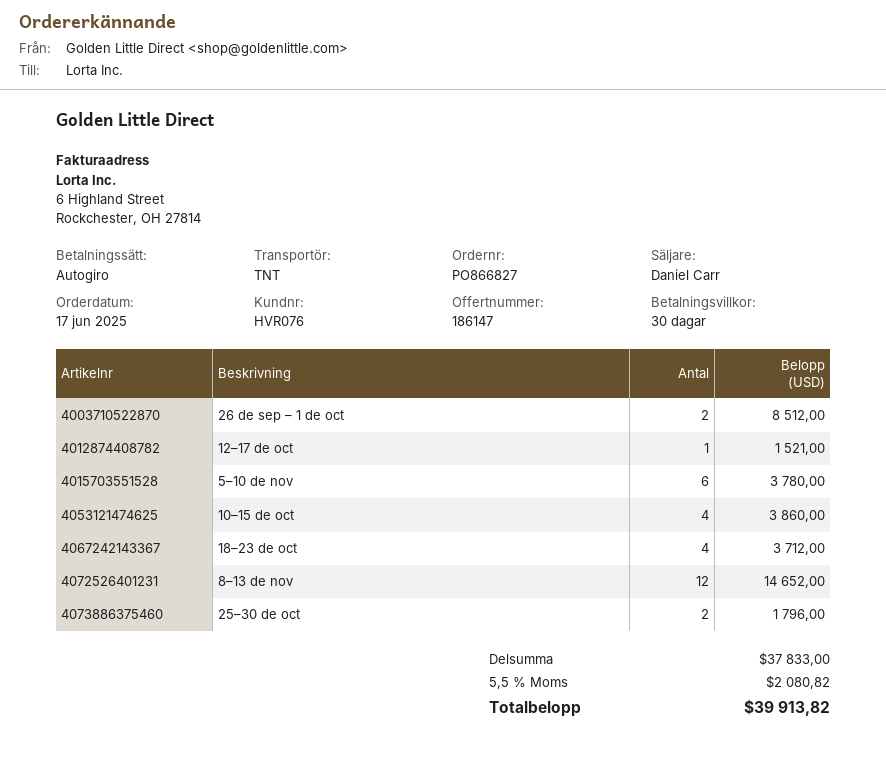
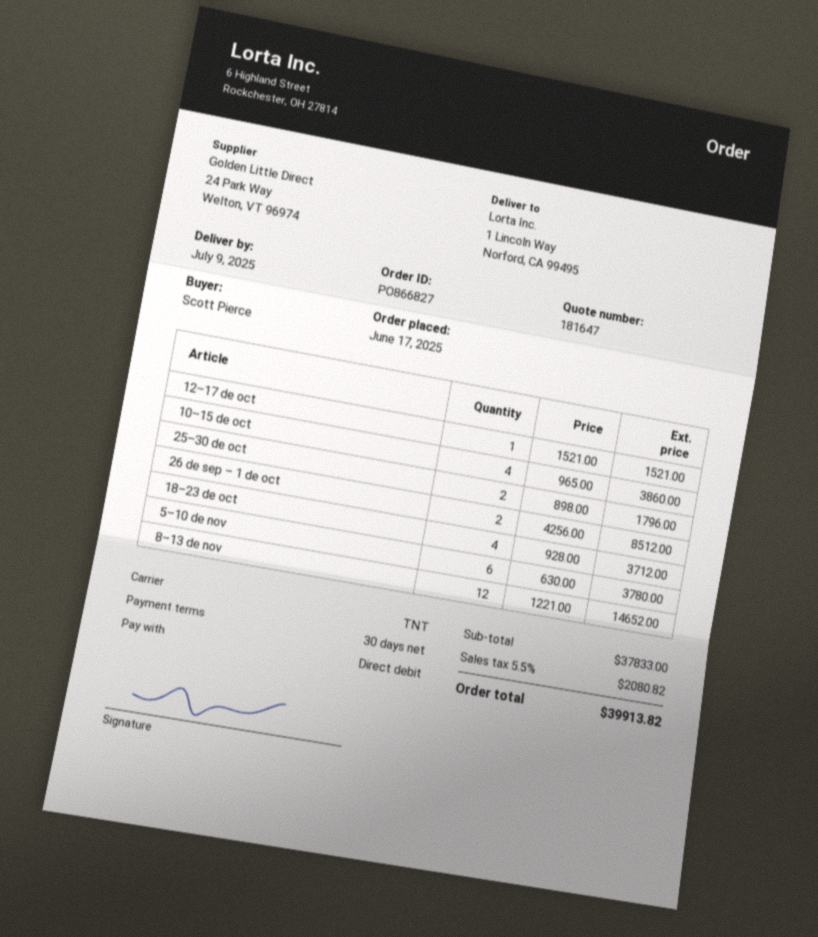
quote number: 186147 -> 181647

